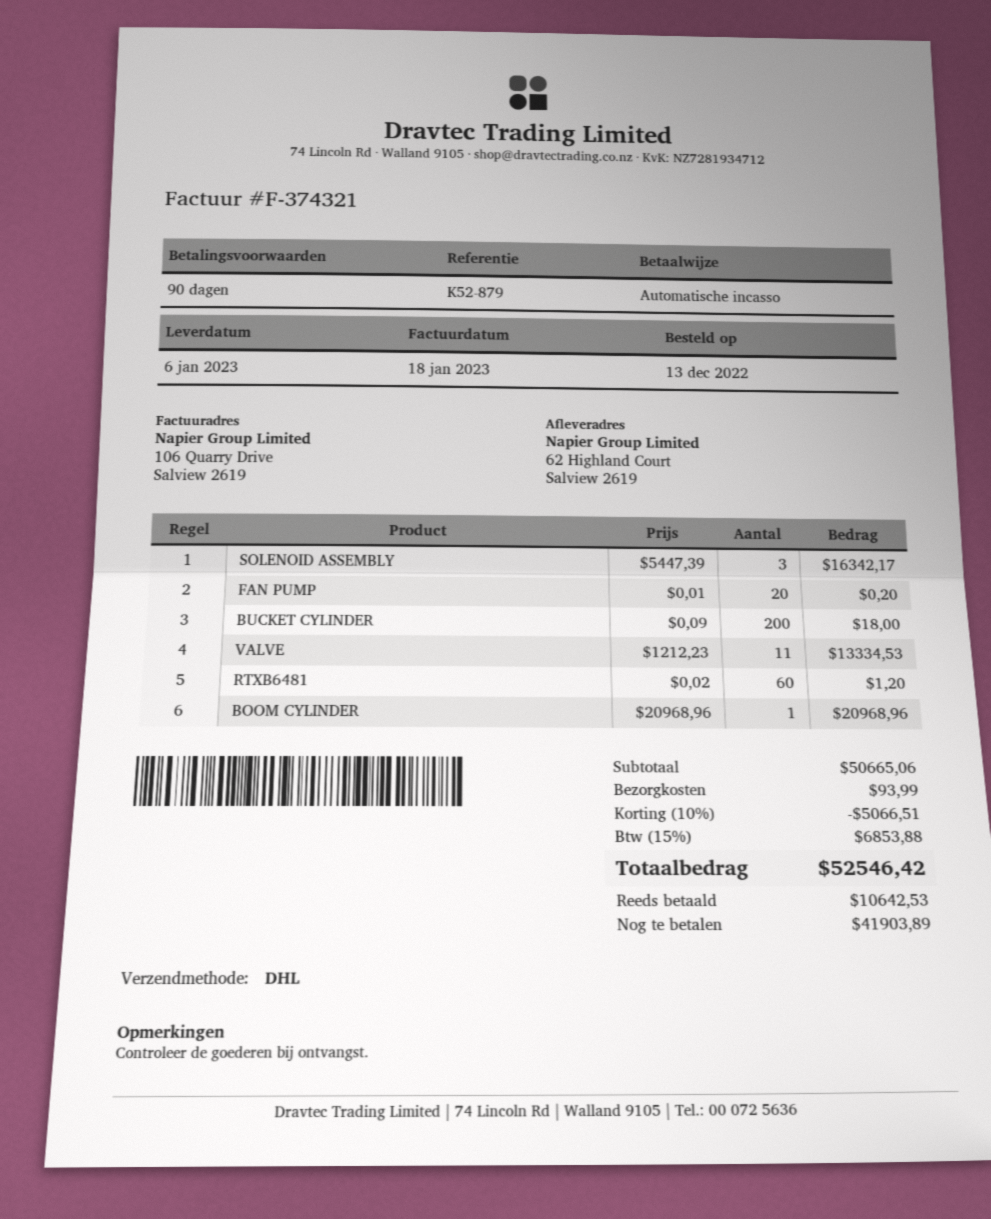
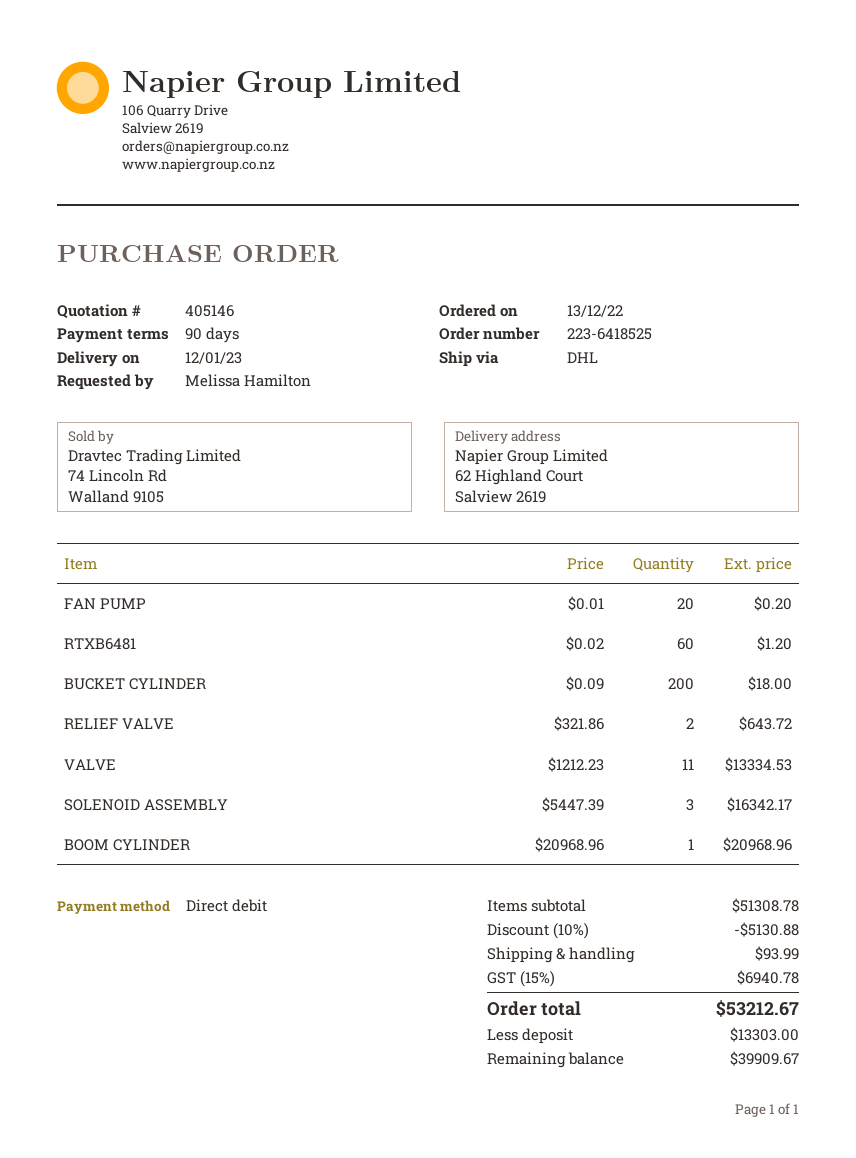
delivery date: 2023-01-06 -> 2023-01-12
RELIEF VALVE: none -> 2 x 321.86 = 643.72
subtotal: 50665.06 -> 51308.78
discount: 10% = 5066.51 -> 10% = 5130.88
tax: 15% = 6853.88 -> 15% = 6940.78
total: 52546.42 -> 53212.67
deposit: 10642.53 -> 13303.00
balance: 41903.89 -> 39909.67

